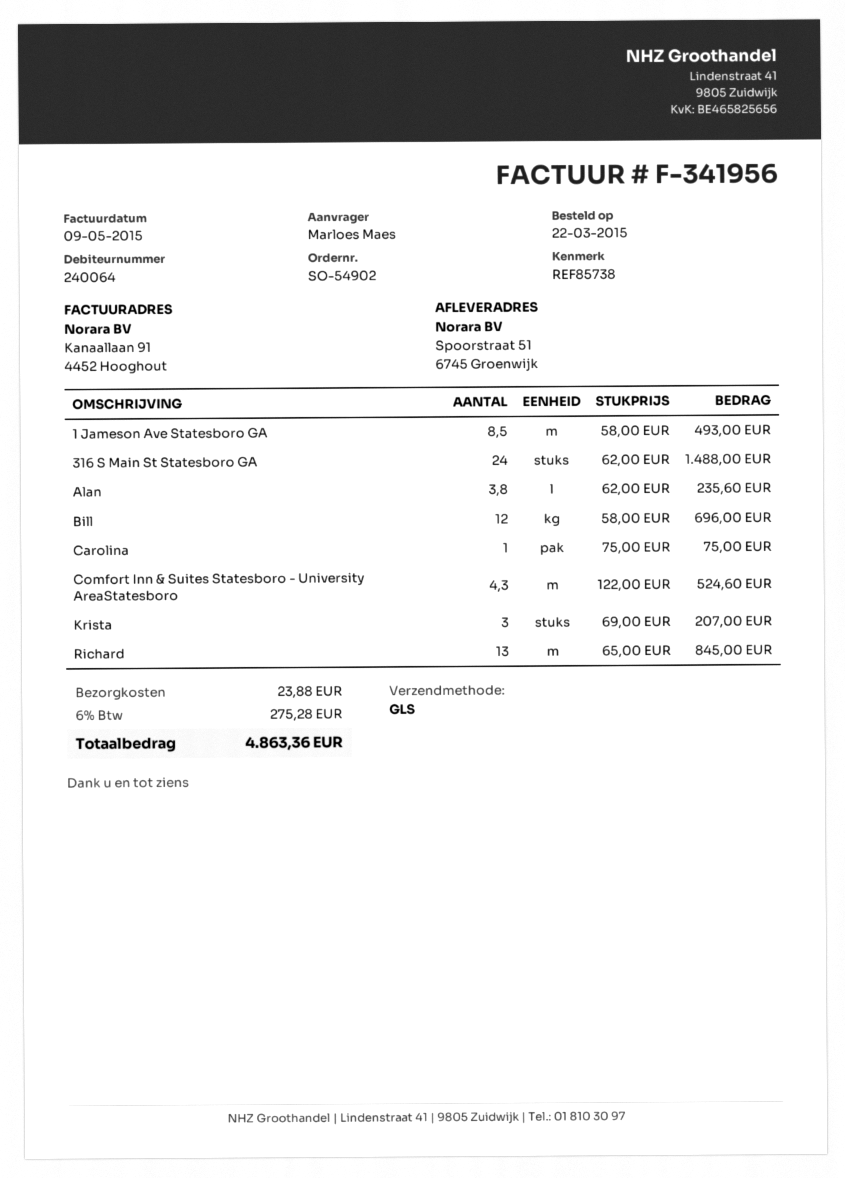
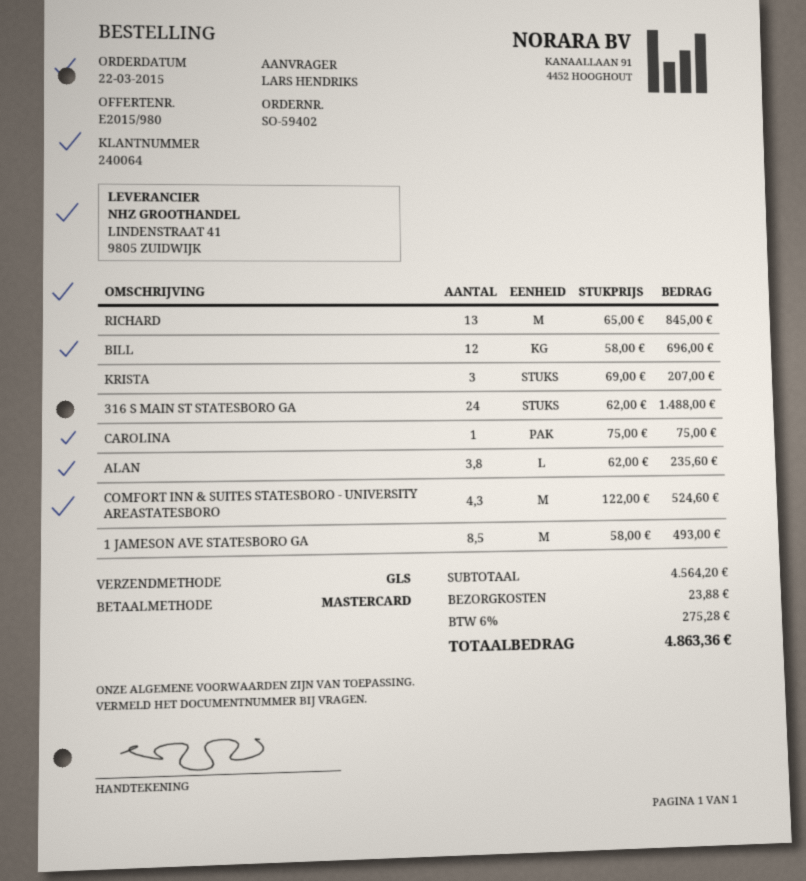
order number: SO-54902 -> SO-59402
ordered by: Marloes Maes -> LARS HENDRIKS

